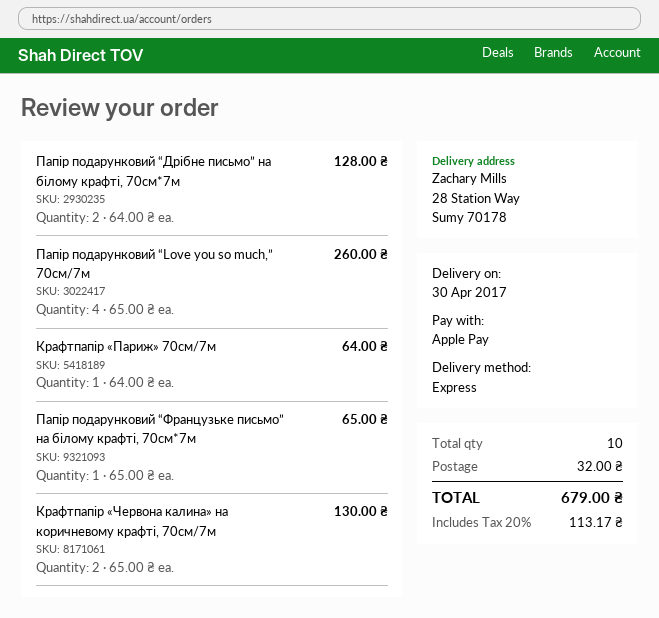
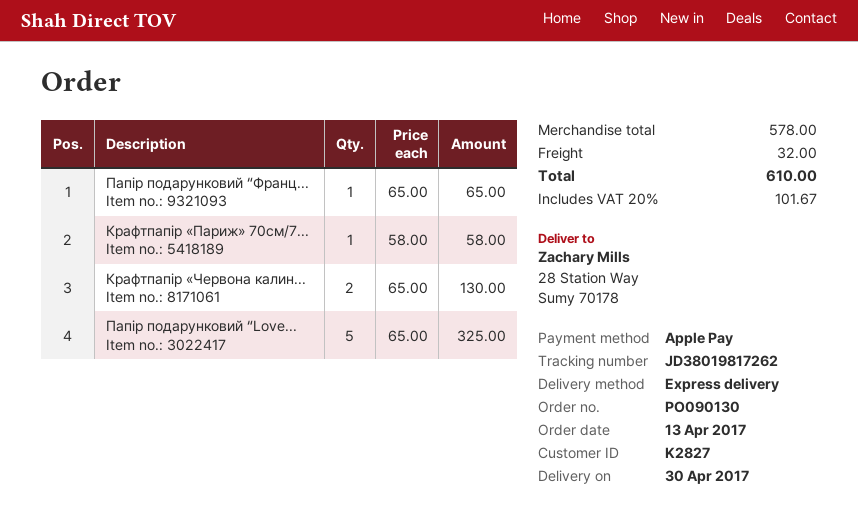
Папір подарунковий “Дрібне письмо” на білому крафті, 70см*7м: 2 x 64.00 = 128.00 -> none
Папір подарунковий “Love you so much,” 70см/7м: 4 x 65.00 = 260.00 -> 5 x 65.00 = 325.00
Крафтпапір «Париж» 70см/7м: 1 x 64.00 = 64.00 -> 1 x 58.00 = 58.00
tax: 20% = 113.17 -> 20% = 101.67
total: 679.00 -> 610.00

